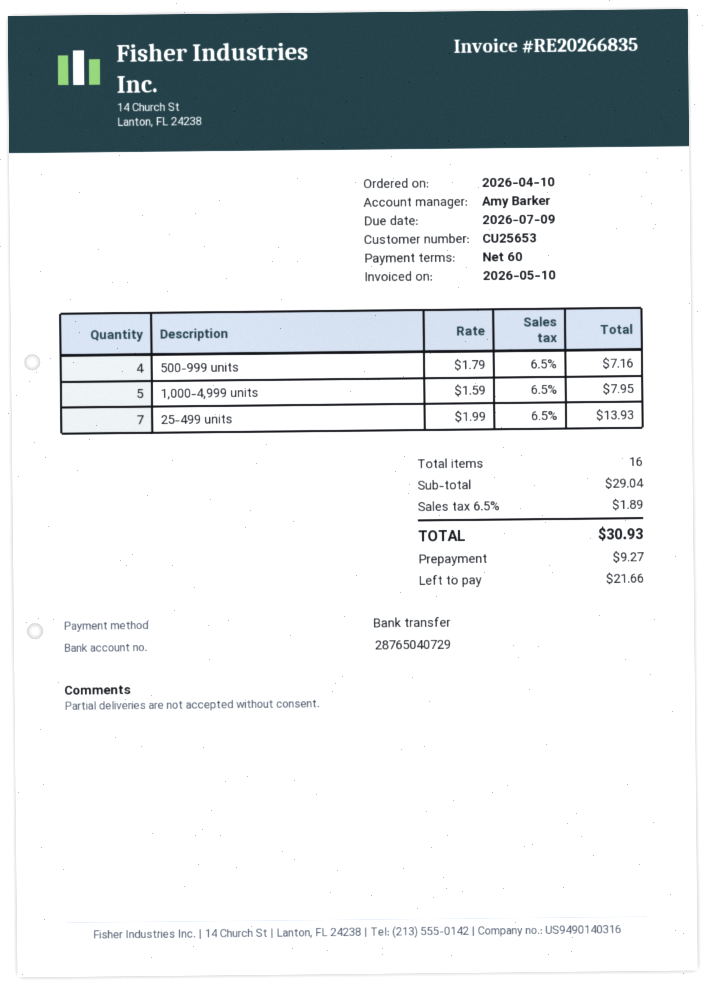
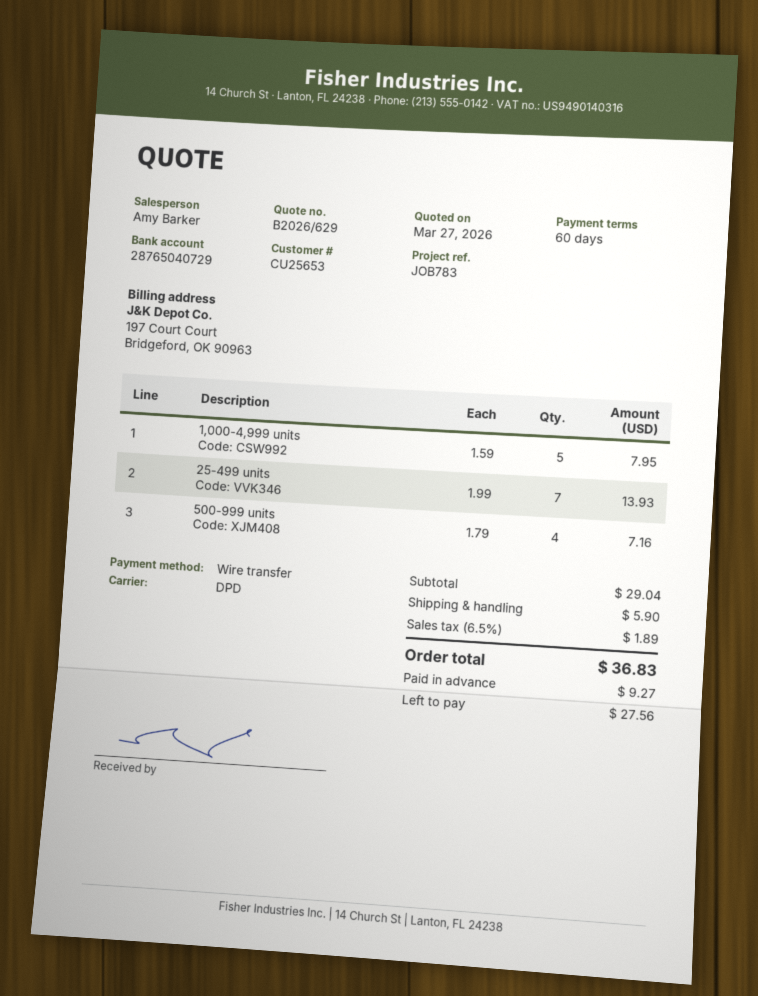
shipping: none -> 5.90
total: 30.93 -> 36.83
balance: 21.66 -> 27.56

